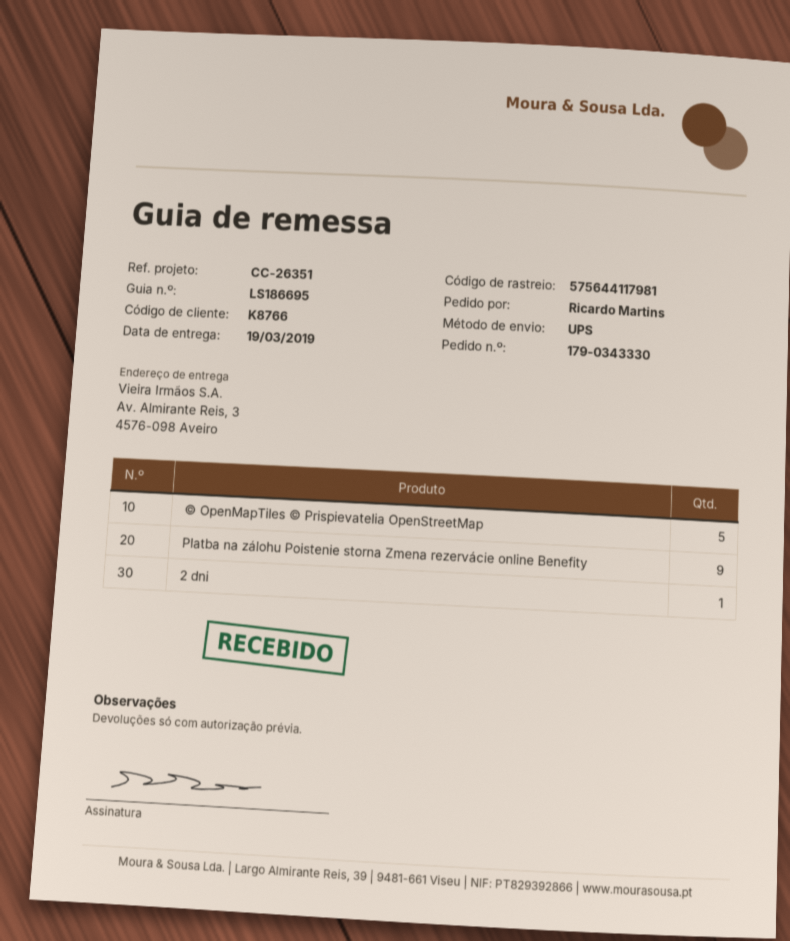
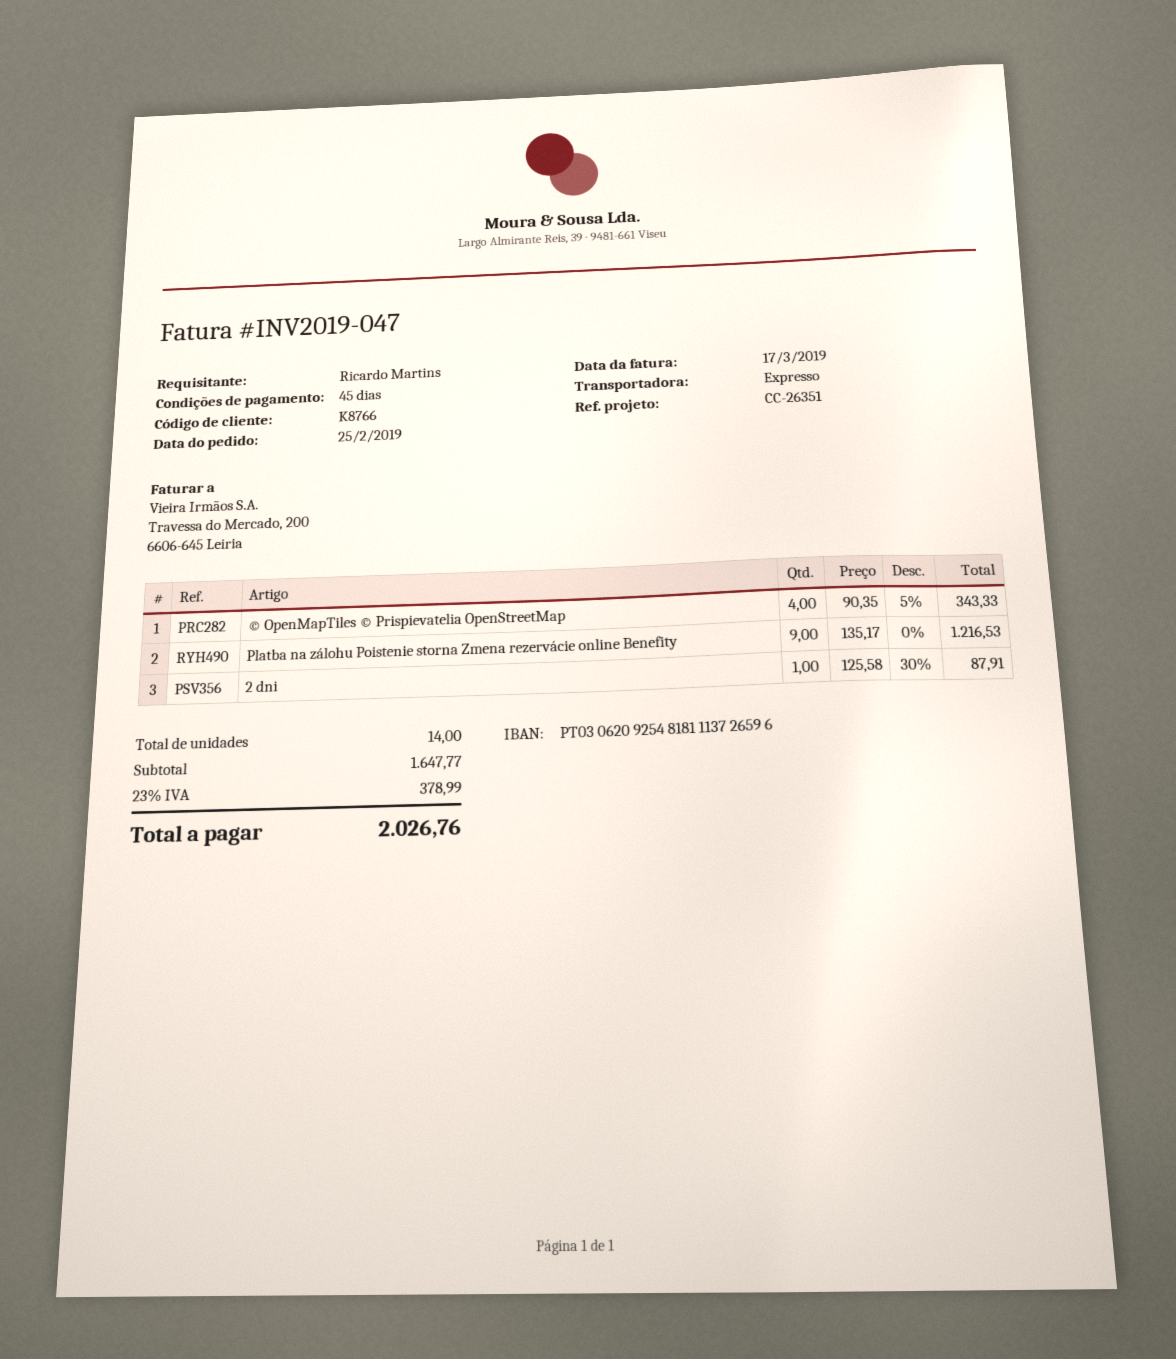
shipping method: UPS -> express
© OpenMapTiles © Prispievatelia OpenStreetMap: 5 -> 4

